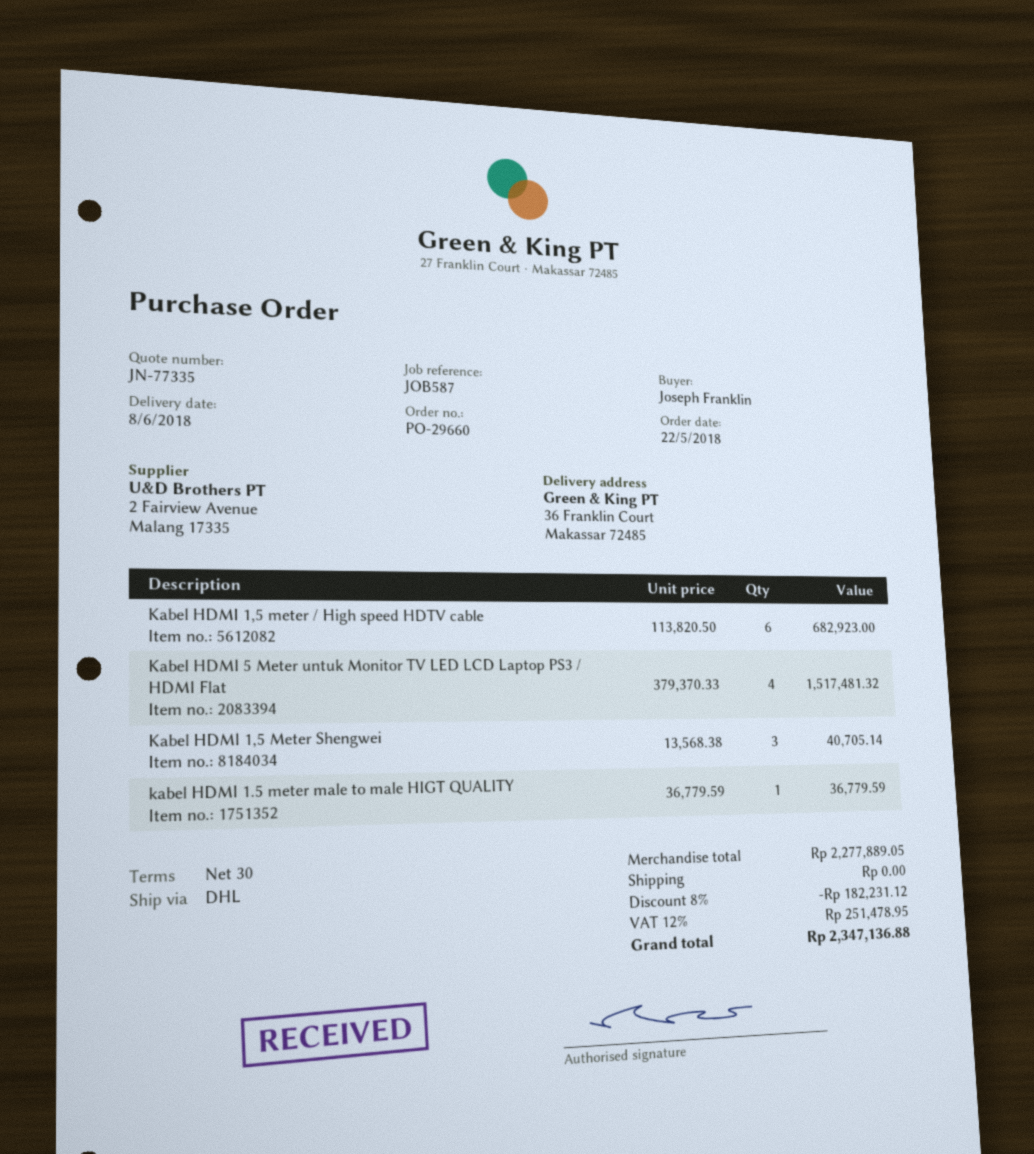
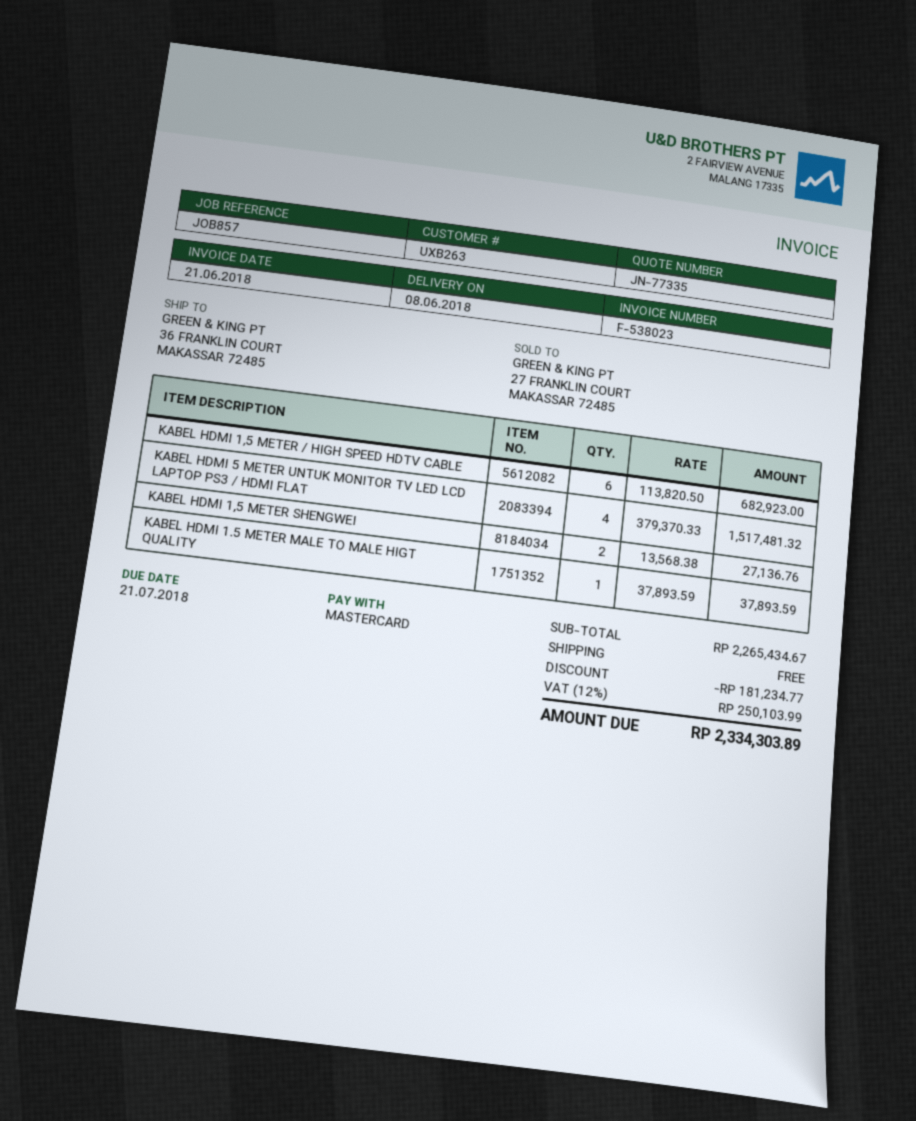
reference: JOB587 -> JOB857
Kabel HDMI 1,5 Meter Shengwei: 3 x 13568.38 = 40705.14 -> 2 x 13568.38 = 27136.76
kabel HDMI 1.5 meter male to male HIGT QUALITY: 1 x 36779.59 = 36779.59 -> 1 x 37893.59 = 37893.59
subtotal: 2277889.05 -> 2265434.67
discount: 182231.12 -> 181234.77
tax: 12% = 251478.95 -> 12% = 250103.99
total: 2347136.88 -> 2334303.89

